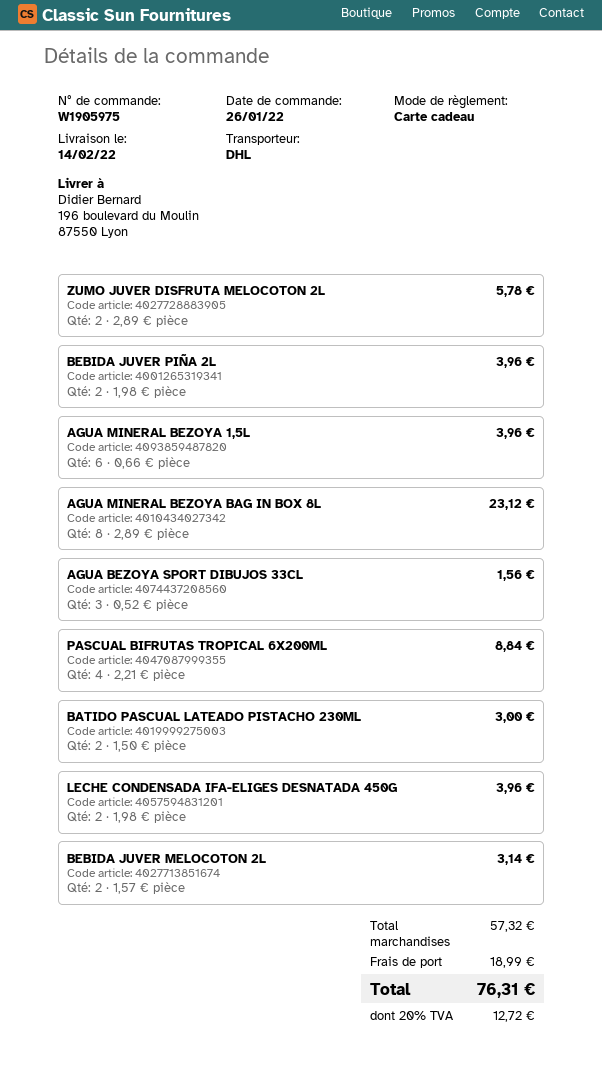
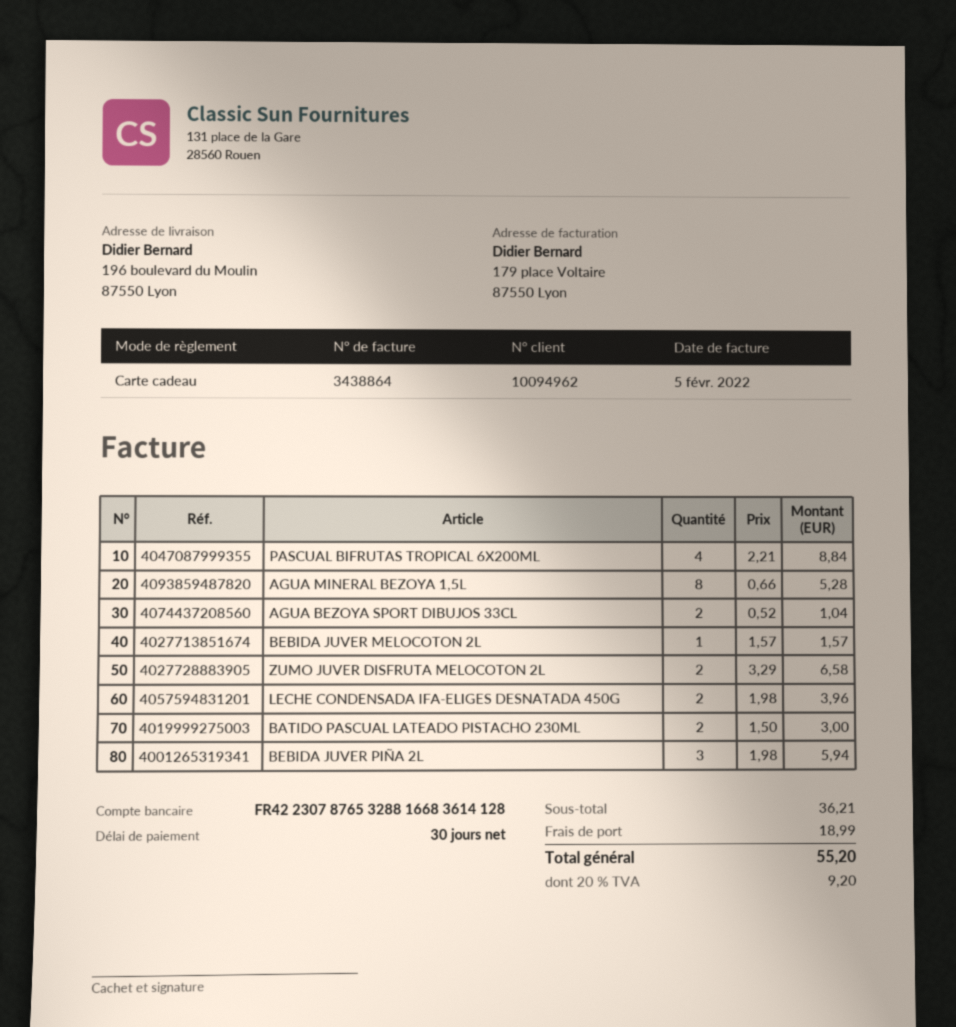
ZUMO JUVER DISFRUTA MELOCOTON 2L: 2 x 2.89 = 5.78 -> 2 x 3.29 = 6.58
BEBIDA JUVER PIÑA 2L: 2 x 1.98 = 3.96 -> 3 x 1.98 = 5.94
AGUA MINERAL BEZOYA 1,5L: 6 x 0.66 = 3.96 -> 8 x 0.66 = 5.28
AGUA MINERAL BEZOYA BAG IN BOX 8L: 8 x 2.89 = 23.12 -> none
AGUA BEZOYA SPORT DIBUJOS 33CL: 3 x 0.52 = 1.56 -> 2 x 0.52 = 1.04
BEBIDA JUVER MELOCOTON 2L: 2 x 1.57 = 3.14 -> 1 x 1.57 = 1.57
subtotal: 57.32 -> 36.21
tax: 20% = 12.72 -> 20% = 9.20
total: 76.31 -> 55.20

